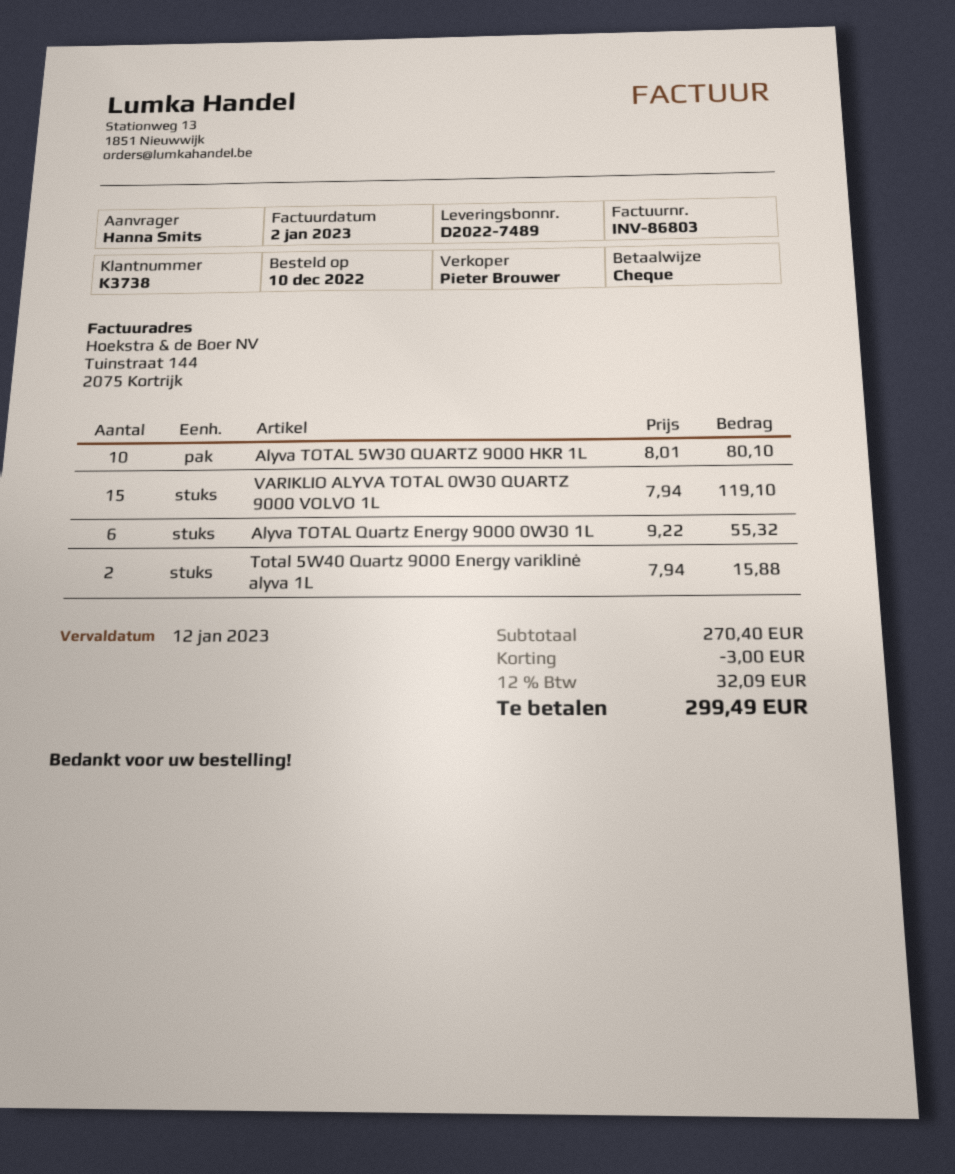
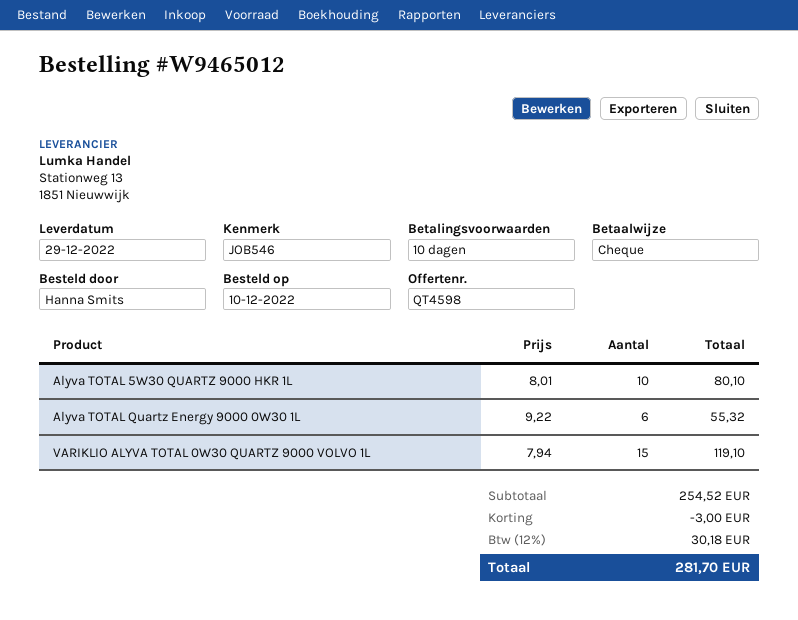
Total 5W40 Quartz 9000 Energy variklinė alyva 1L: 2 x 7.94 = 15.88 -> none
subtotal: 270.40 -> 254.52
tax: 12% = 32.09 -> 12% = 30.18
total: 299.49 -> 281.70

